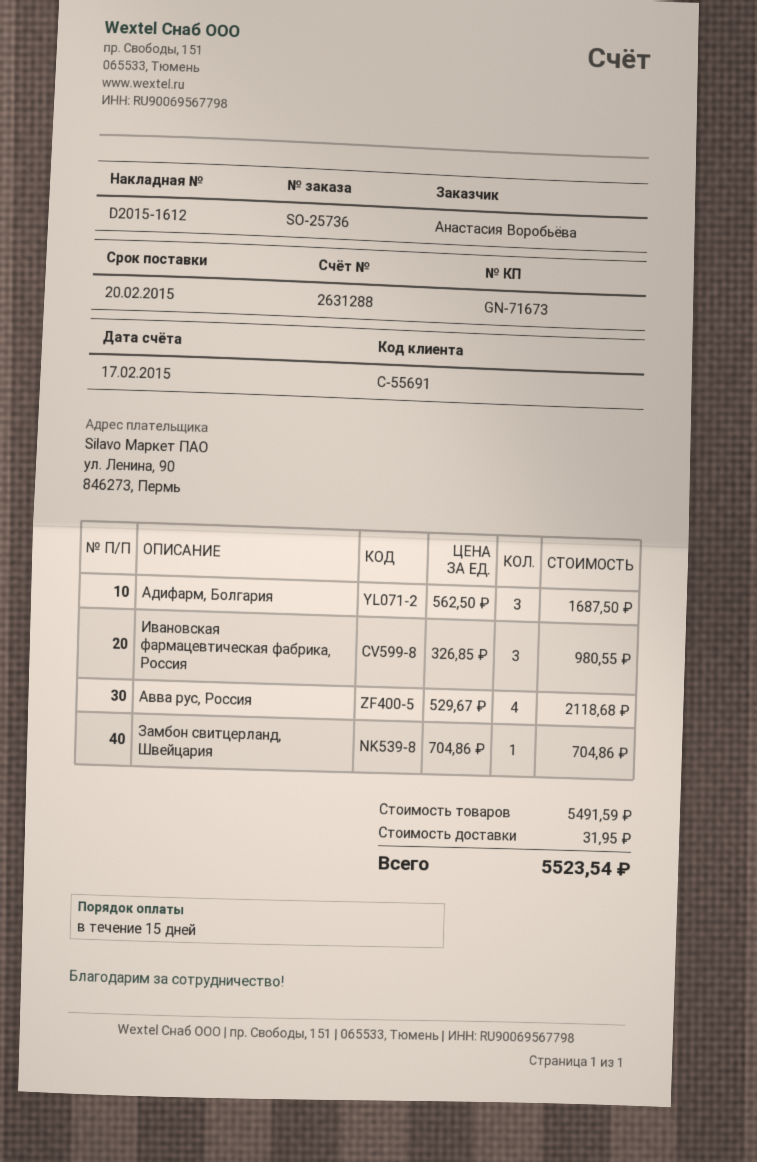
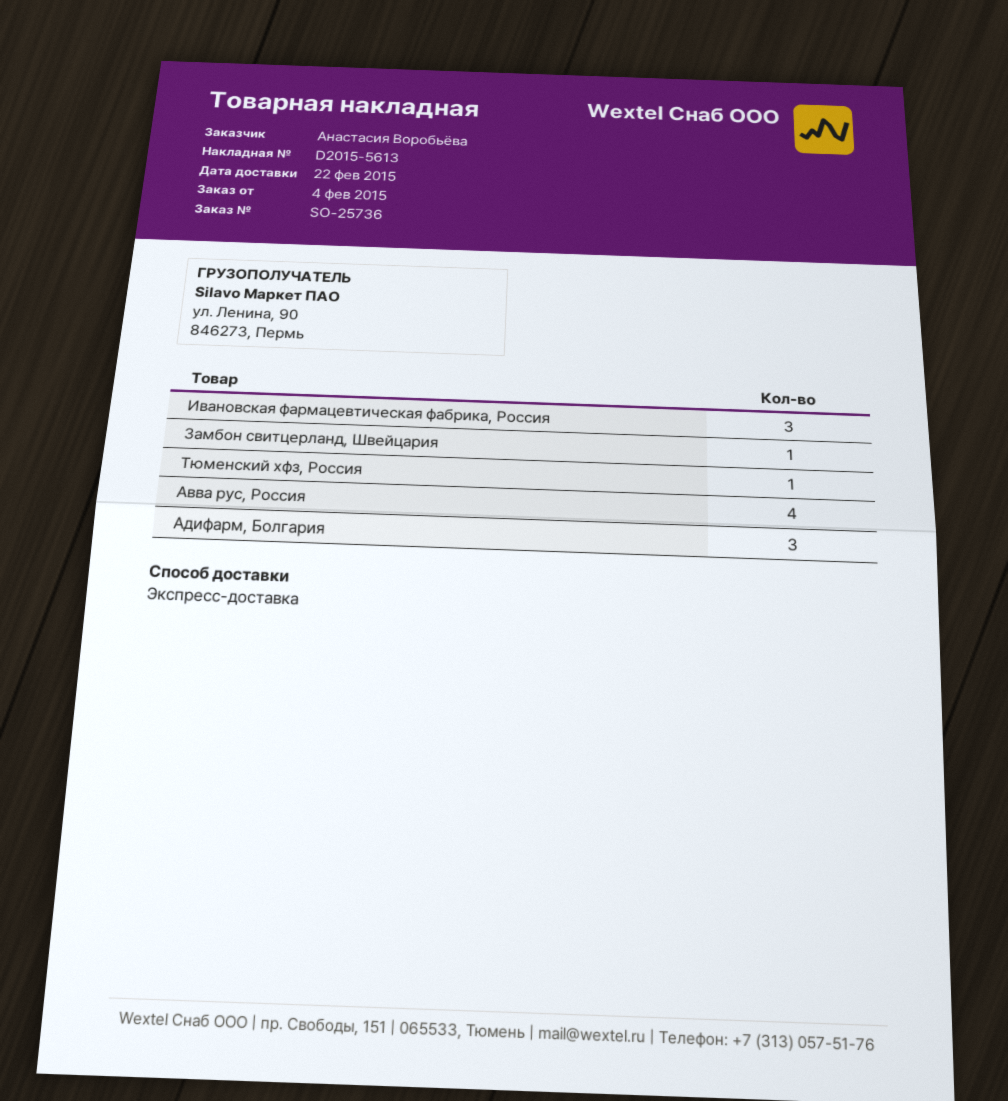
delivery note number: D2015-1612 -> D2015-5613
delivery date: 2015-02-20 -> 2015-02-22
Тюменский хфз, Россия: none -> 1

